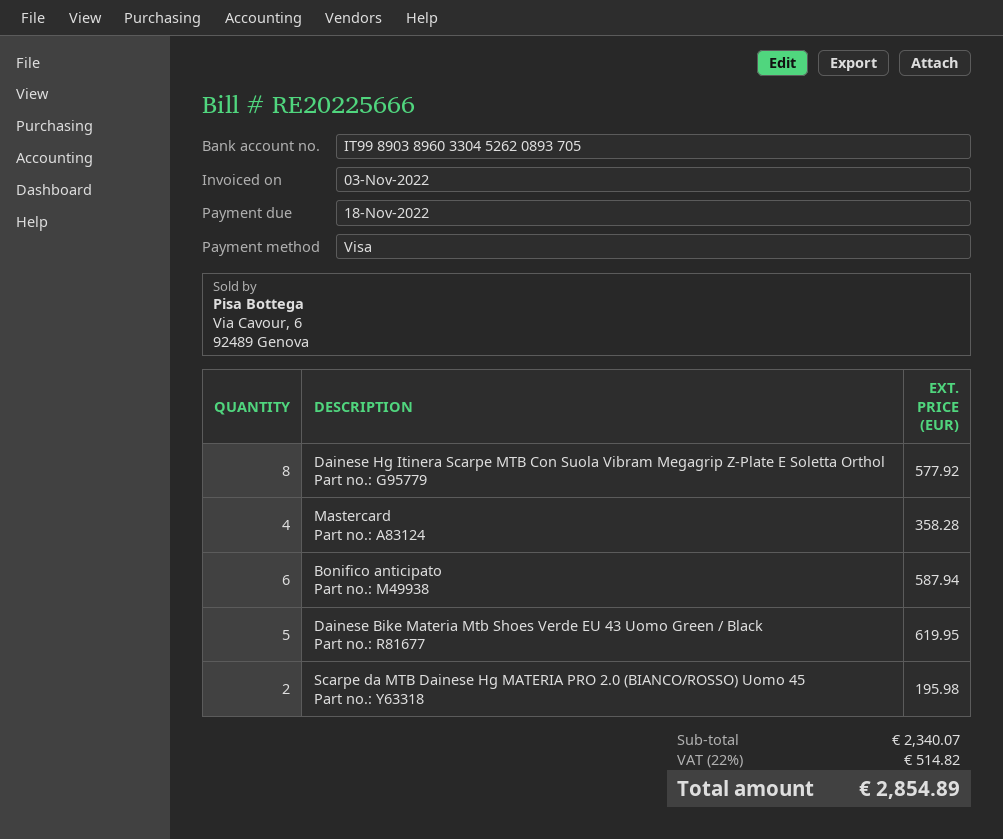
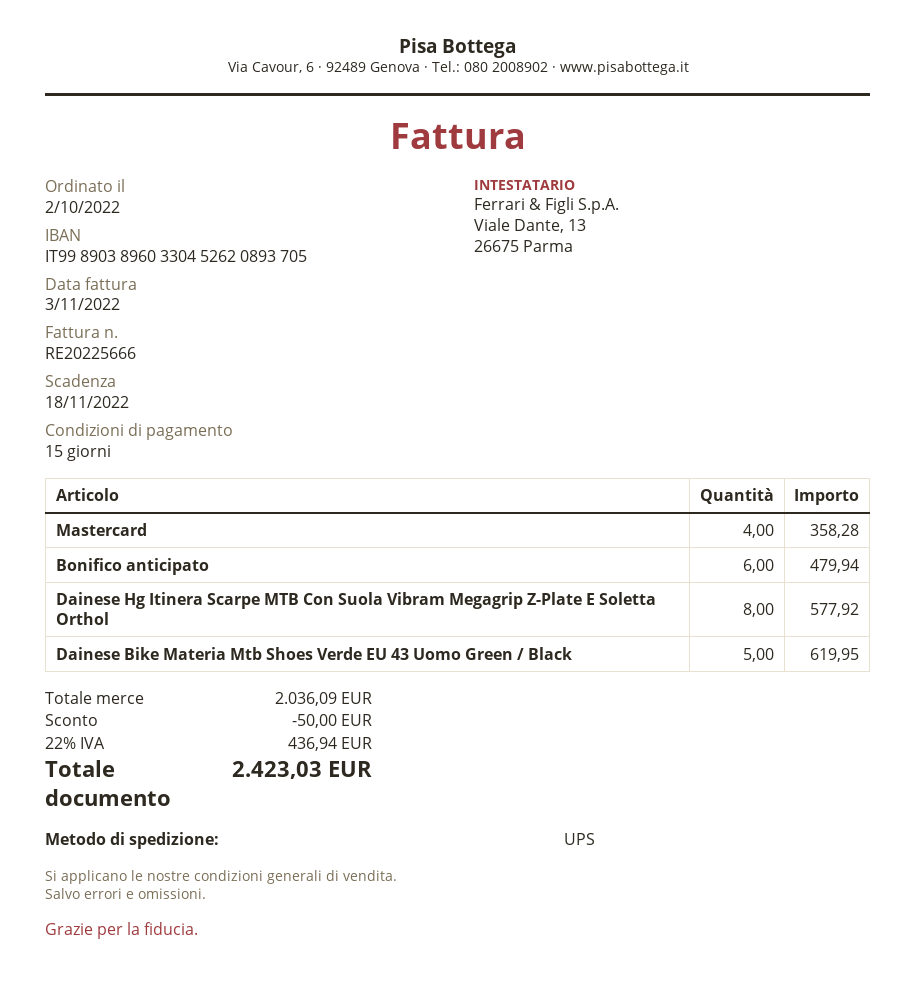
Bonifico anticipato: 6 for 587.94 -> 6 for 479.94
Scarpe da MTB Dainese Hg MATERIA PRO 2.0 (BIANCO/ROSSO) Uomo 45: 2 for 195.98 -> none
subtotal: 2340.07 -> 2036.09
discount: none -> 50.00
tax: 22% = 514.82 -> 22% = 436.94
total: 2854.89 -> 2423.03

